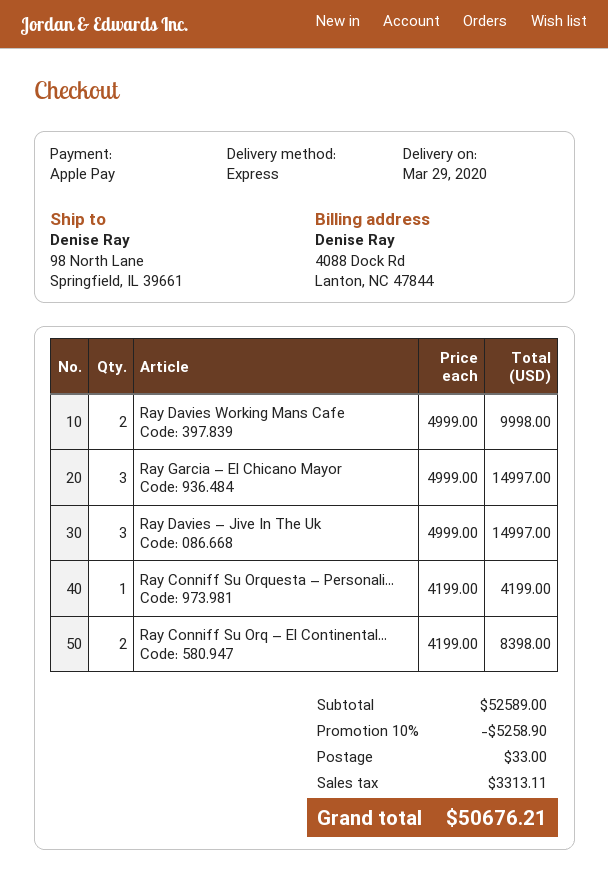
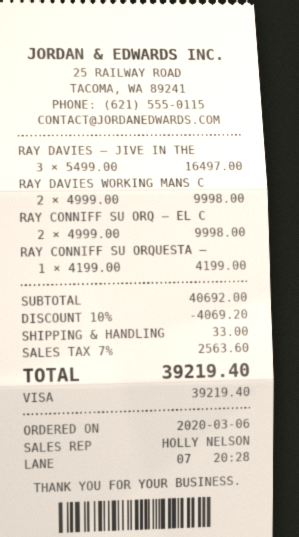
payment method: Apple Pay -> Visa
Ray Garcia – El Chicano Mayor: 3 x 4999.00 = 14997.00 -> none
Ray Davies – Jive In The Uk: 3 x 4999.00 = 14997.00 -> 3 x 5499.00 = 16497.00
Ray Conniff Su Orq – El Continental...: 2 x 4199.00 = 8398.00 -> 2 x 4999.00 = 9998.00
subtotal: 52589.00 -> 40692.00
discount: 10% = 5258.90 -> 10% = 4069.20
tax: 3313.11 -> 2563.60
total: 50676.21 -> 39219.40

